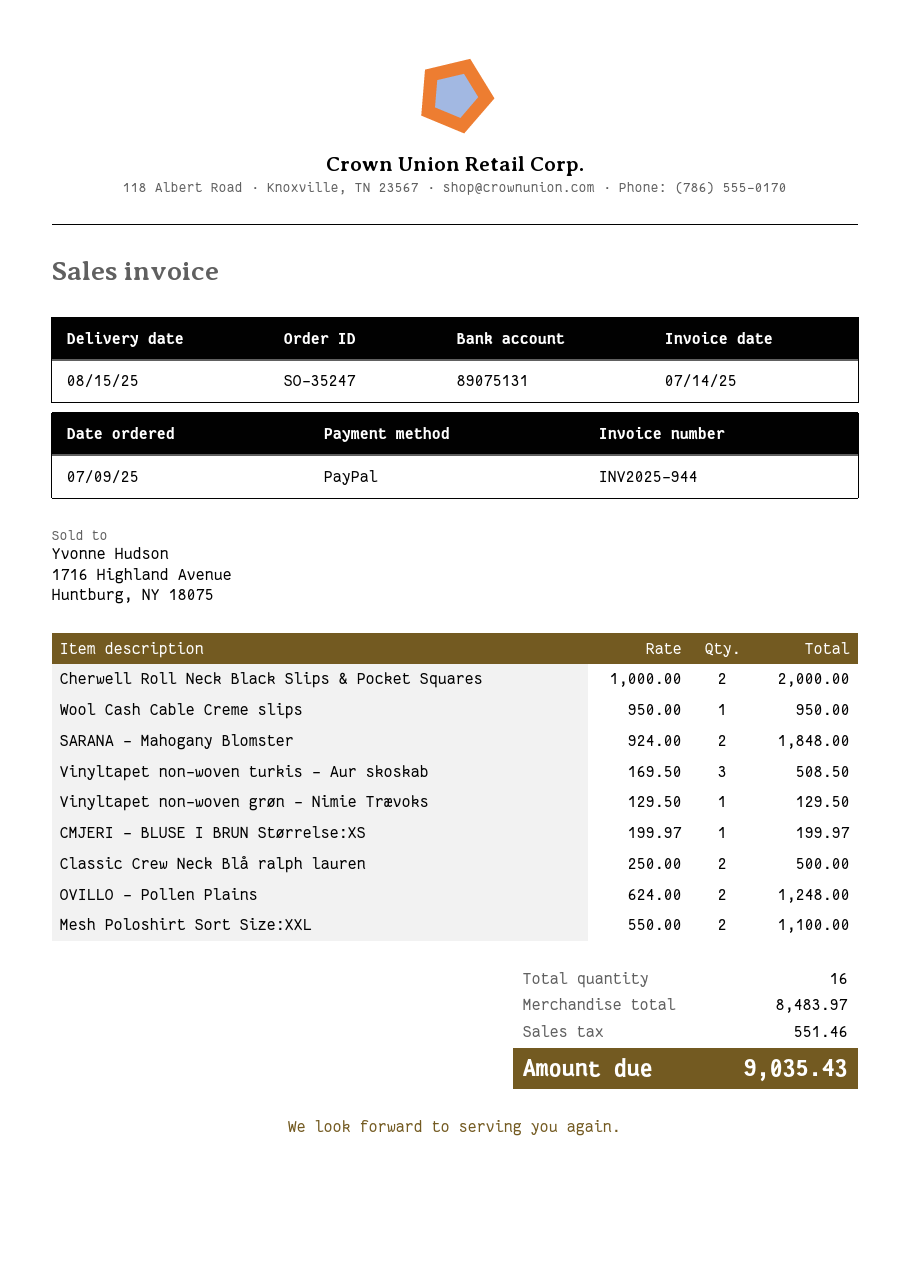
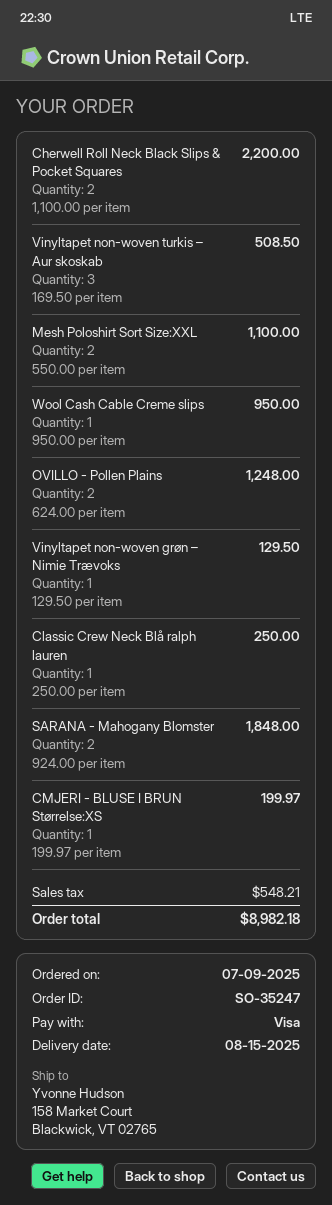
payment method: PayPal -> Visa
Cherwell Roll Neck Black Slips & Pocket Squares: 2 x 1000.00 = 2000.00 -> 2 x 1100.00 = 2200.00
Classic Crew Neck Blå ralph lauren: 2 x 250.00 = 500.00 -> 1 x 250.00 = 250.00
tax: 551.46 -> 548.21
total: 9035.43 -> 8982.18

